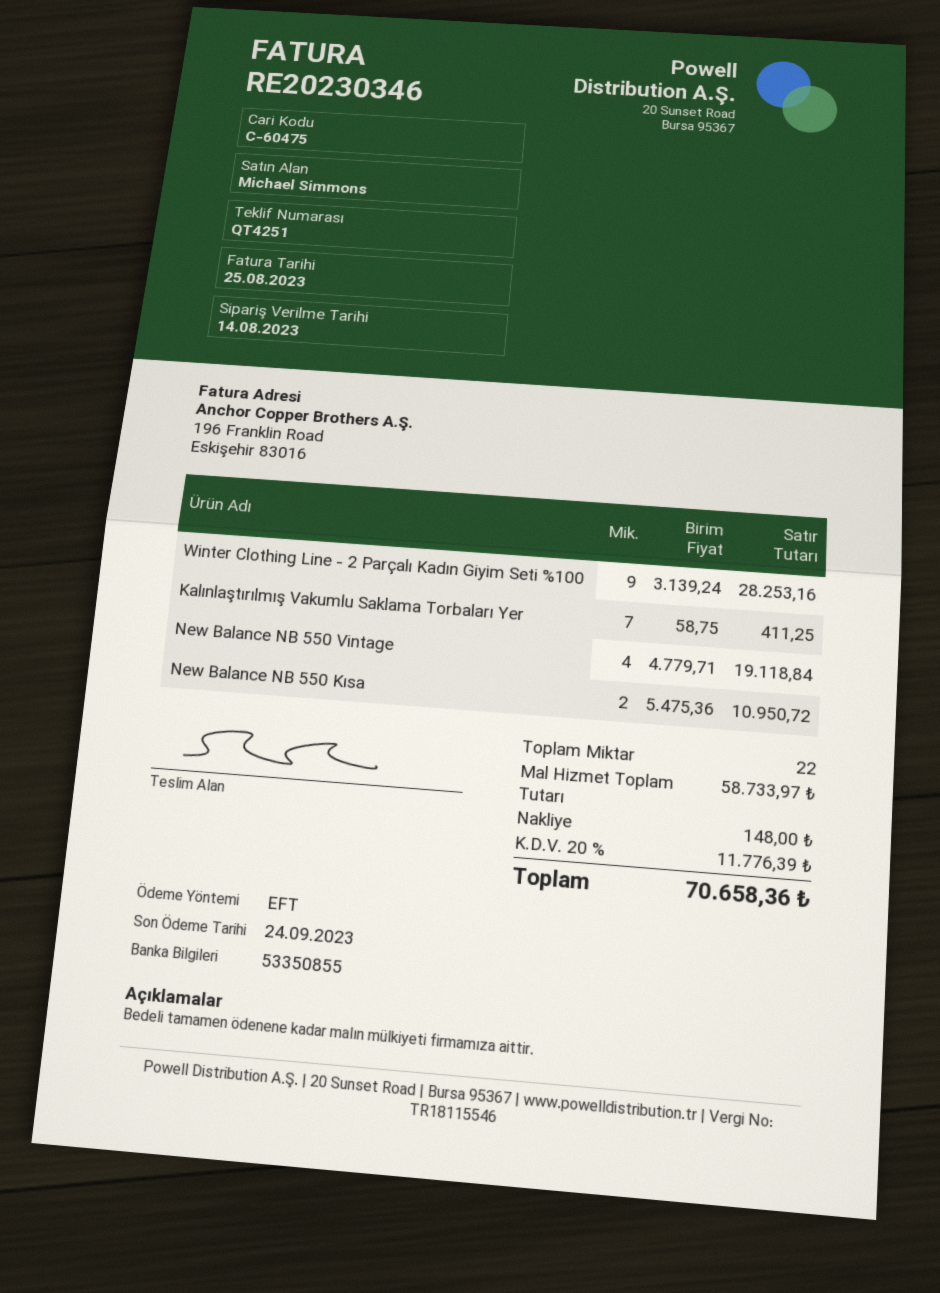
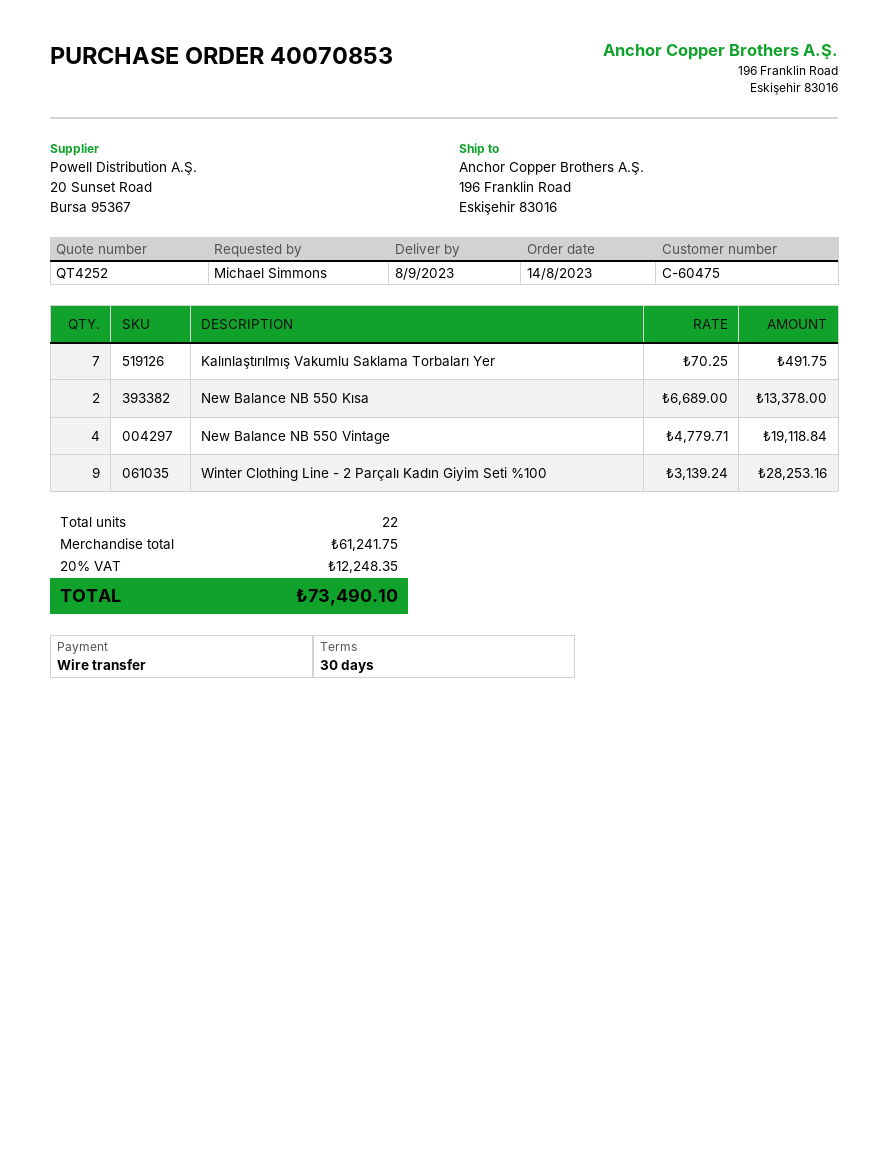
quote number: QT4251 -> QT4252
Kalınlaştırılmış Vakumlu Saklama Torbaları Yer: 7 x 58.75 = 411.25 -> 7 x 70.25 = 491.75
New Balance NB 550 Kısa: 2 x 5475.36 = 10950.72 -> 2 x 6689.00 = 13378.00
subtotal: 58733.97 -> 61241.75
shipping: 148.00 -> none
tax: 20% = 11776.39 -> 20% = 12248.35
total: 70658.36 -> 73490.10

